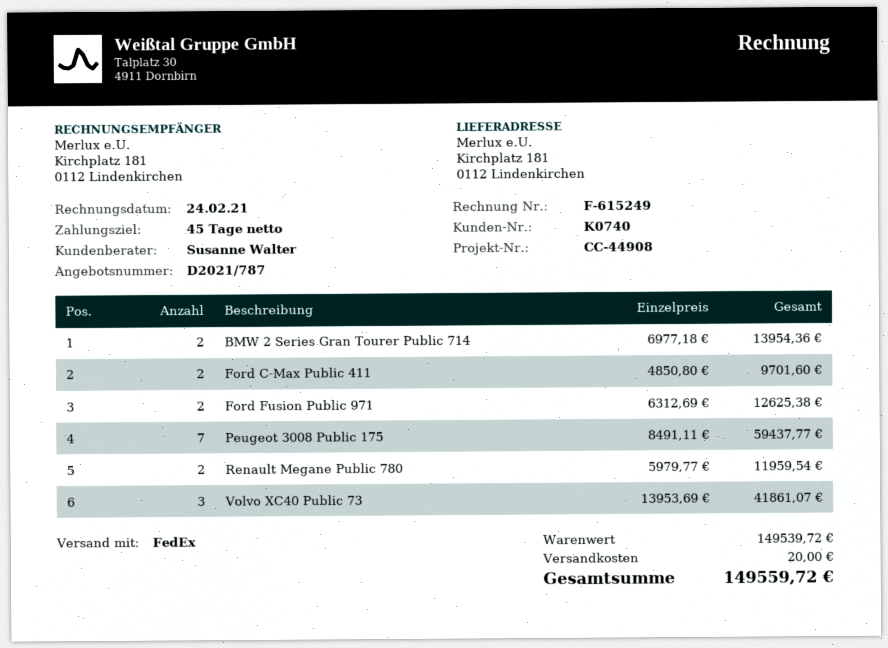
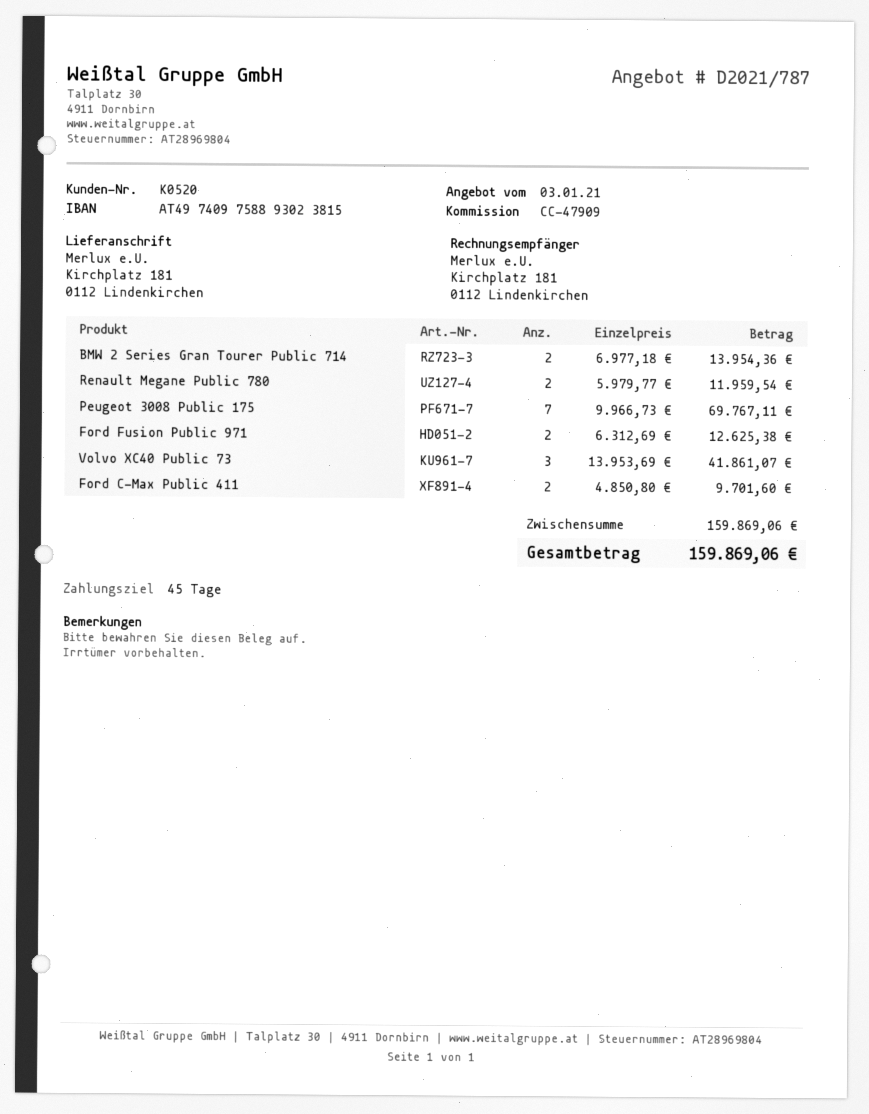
customer number: K0740 -> K0520
reference: CC-44908 -> CC-47909
Peugeot 3008 Public 175: 7 x 8491.11 = 59437.77 -> 7 x 9966.73 = 69767.11
subtotal: 149539.72 -> 159869.06
shipping: 20.00 -> none
total: 149559.72 -> 159869.06

